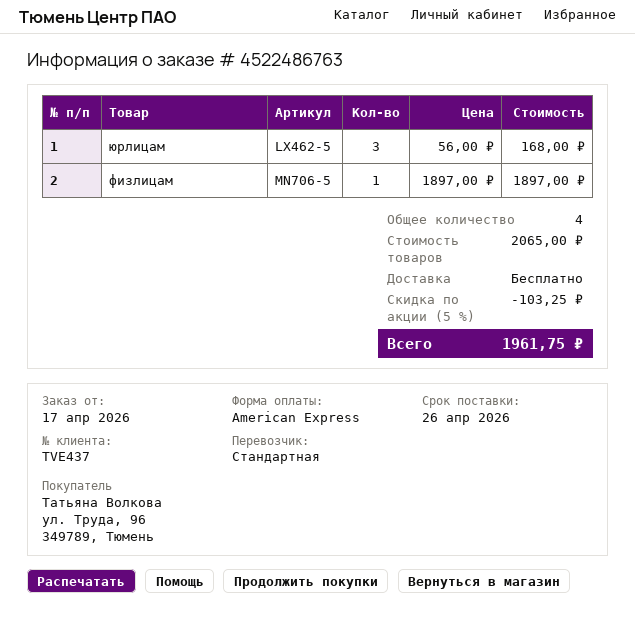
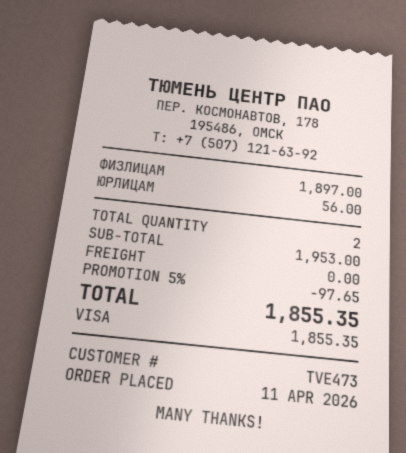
order date: 2026-04-17 -> 2026-04-11
customer number: TVE437 -> TVE473
payment method: American Express -> Visa
юрлицам: 3 for 168.00 -> 1 for 56.00
total quantity: 4 -> 2
subtotal: 2065.00 -> 1953.00
discount: 5% = 103.25 -> 5% = 97.65
total: 1961.75 -> 1855.35

